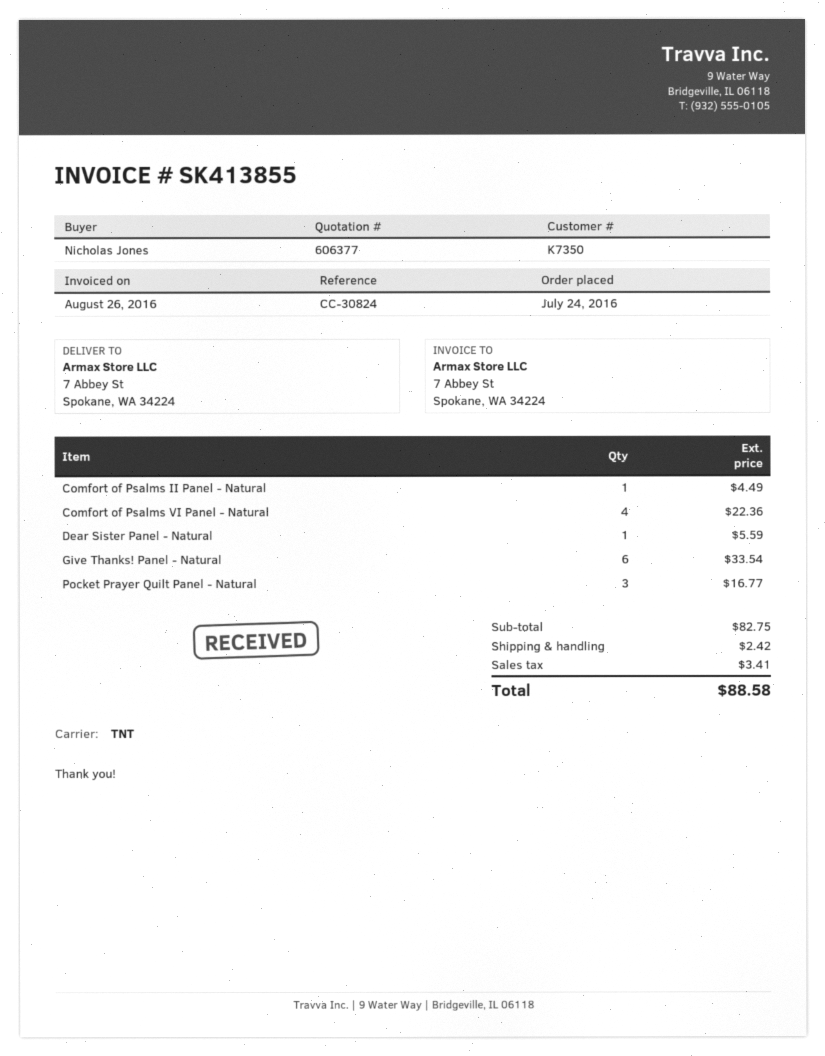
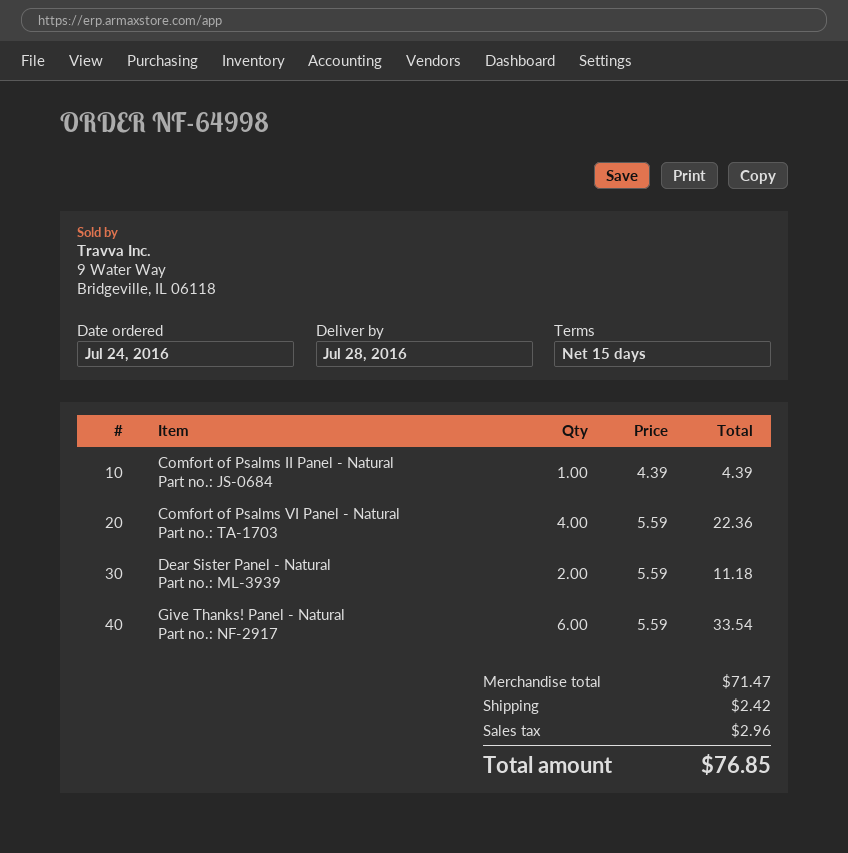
Comfort of Psalms II Panel - Natural: 1 for 4.49 -> 1 for 4.39
Dear Sister Panel - Natural: 1 for 5.59 -> 2 for 11.18
Pocket Prayer Quilt Panel - Natural: 3 for 16.77 -> none
subtotal: 82.75 -> 71.47
tax: 3.41 -> 2.96
total: 88.58 -> 76.85

